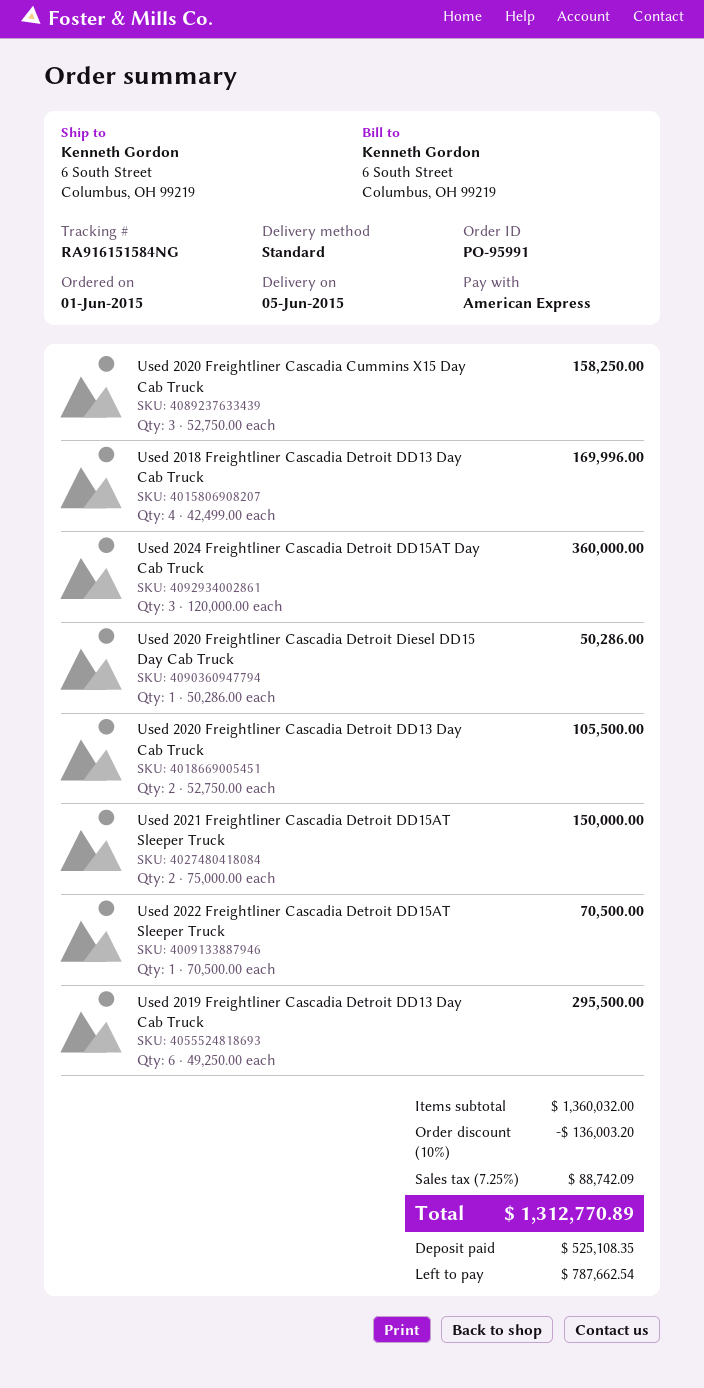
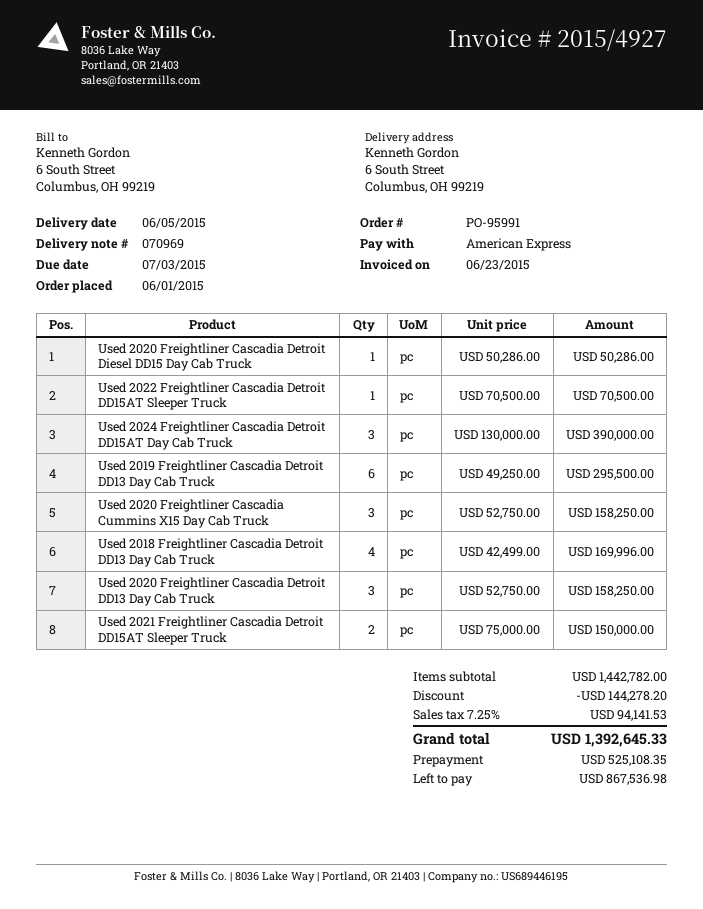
Used 2024 Freightliner Cascadia Detroit DD15AT Day Cab Truck: 3 x 120000.00 = 360000.00 -> 3 x 130000.00 = 390000.00
Used 2020 Freightliner Cascadia Detroit DD13 Day Cab Truck: 2 x 52750.00 = 105500.00 -> 3 x 52750.00 = 158250.00
subtotal: 1360032.00 -> 1442782.00
discount: 136003.20 -> 144278.20
tax: 7.25% = 88742.09 -> 7.25% = 94141.53
total: 1312770.89 -> 1392645.33
balance: 787662.54 -> 867536.98

